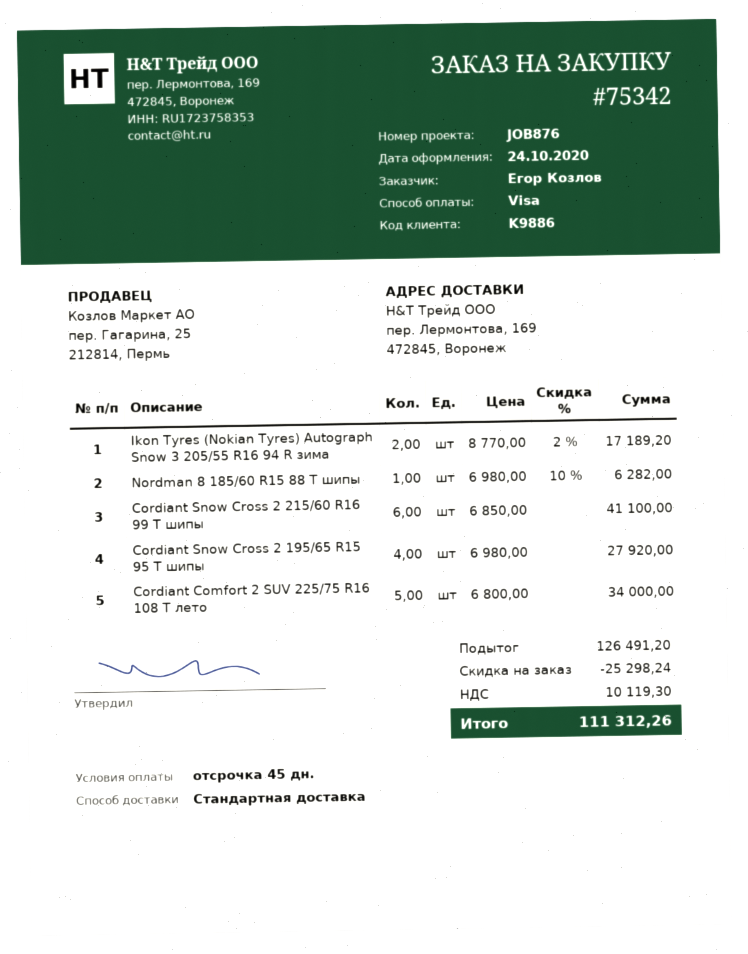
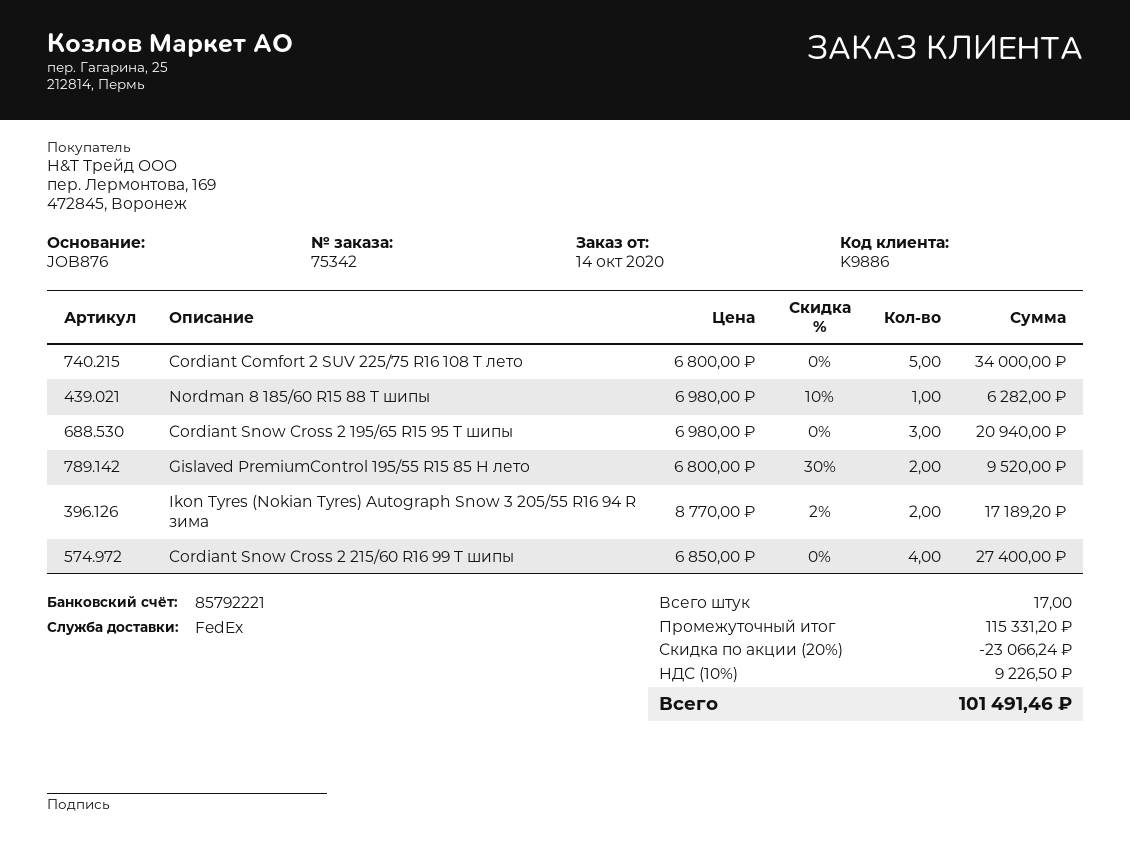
order date: 2020-10-24 -> 2020-10-14
shipping method: standard -> FedEx
Cordiant Snow Cross 2 215/60 R16 99 T шипы: 6 x 6850.00 = 41100.00 -> 4 x 6850.00 = 27400.00
Cordiant Snow Cross 2 195/65 R15 95 T шипы: 4 x 6980.00 = 27920.00 -> 3 x 6980.00 = 20940.00
Gislaved PremiumControl 195/55 R15 85 H лето: none -> 2 x 6800.00 - 30% = 9520.00
subtotal: 126491.20 -> 115331.20
discount: 25298.24 -> 23066.24
tax: 10119.30 -> 9226.50
total: 111312.26 -> 101491.46

